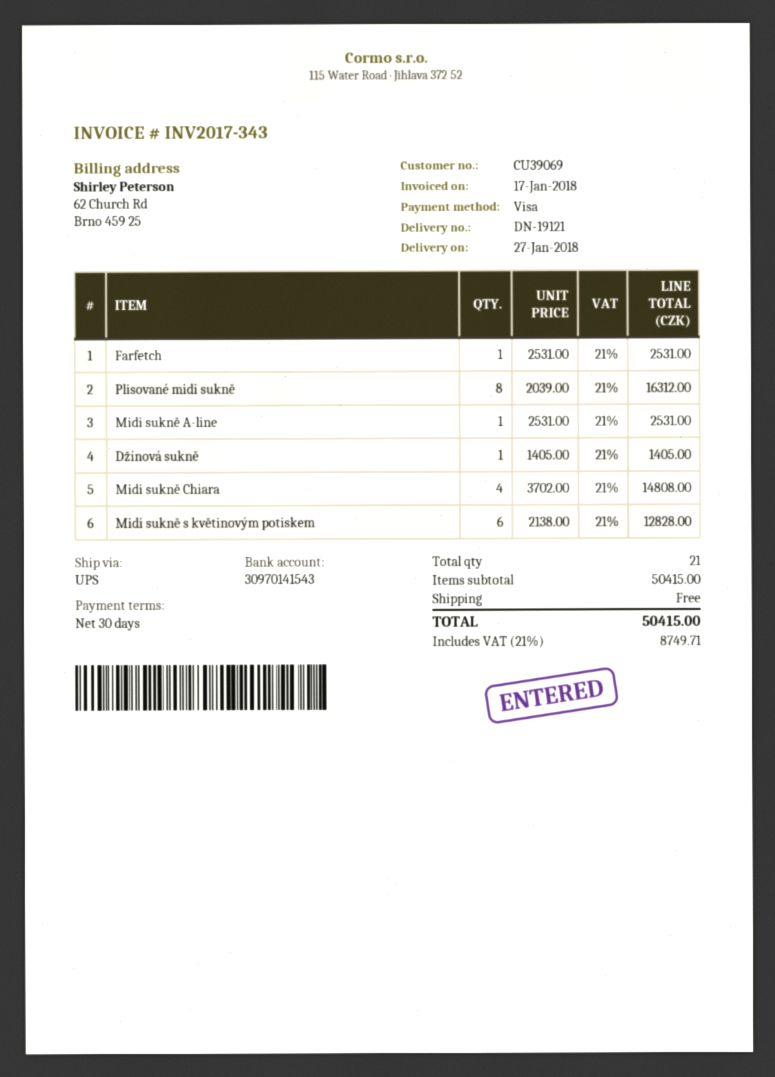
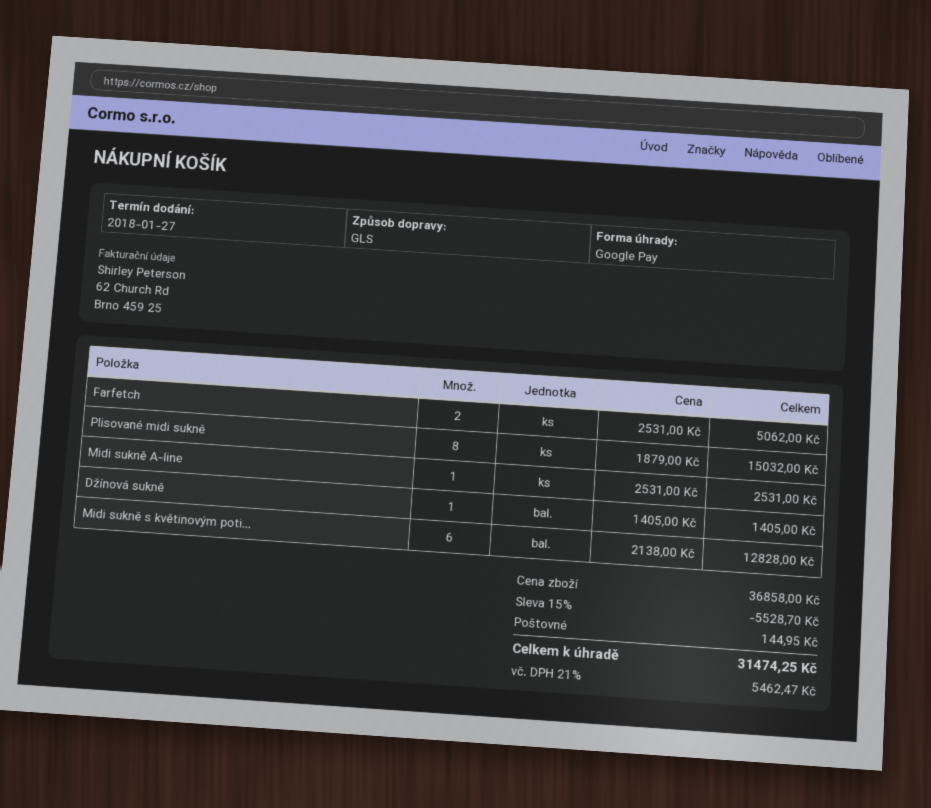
payment method: Visa -> Google Pay
shipping method: UPS -> GLS
Farfetch: 1 x 2531.00 = 2531.00 -> 2 x 2531.00 = 5062.00
Plisované midi sukně: 8 x 2039.00 = 16312.00 -> 8 x 1879.00 = 15032.00
Midi sukně Chiara: 4 x 3702.00 = 14808.00 -> none
subtotal: 50415.00 -> 36858.00
discount: none -> 15% = 5528.70
shipping: 0.00 -> 144.95
tax: 21% = 8749.71 -> 21% = 5462.47
total: 50415.00 -> 31474.25

